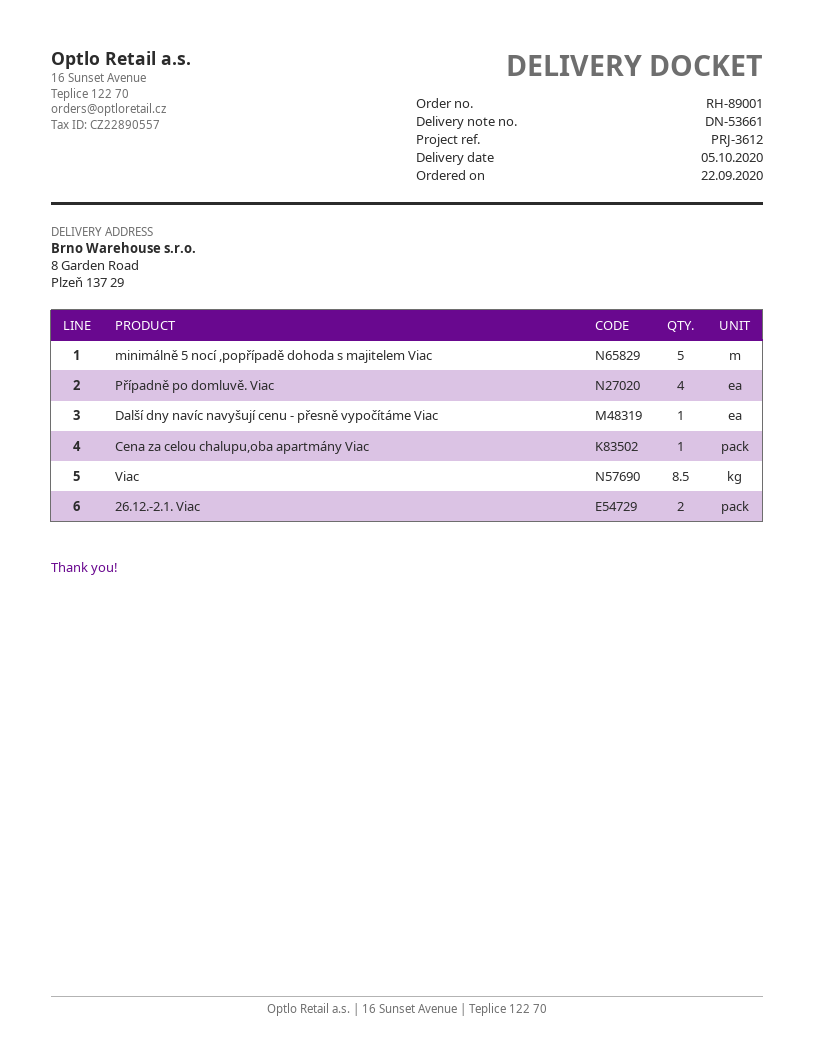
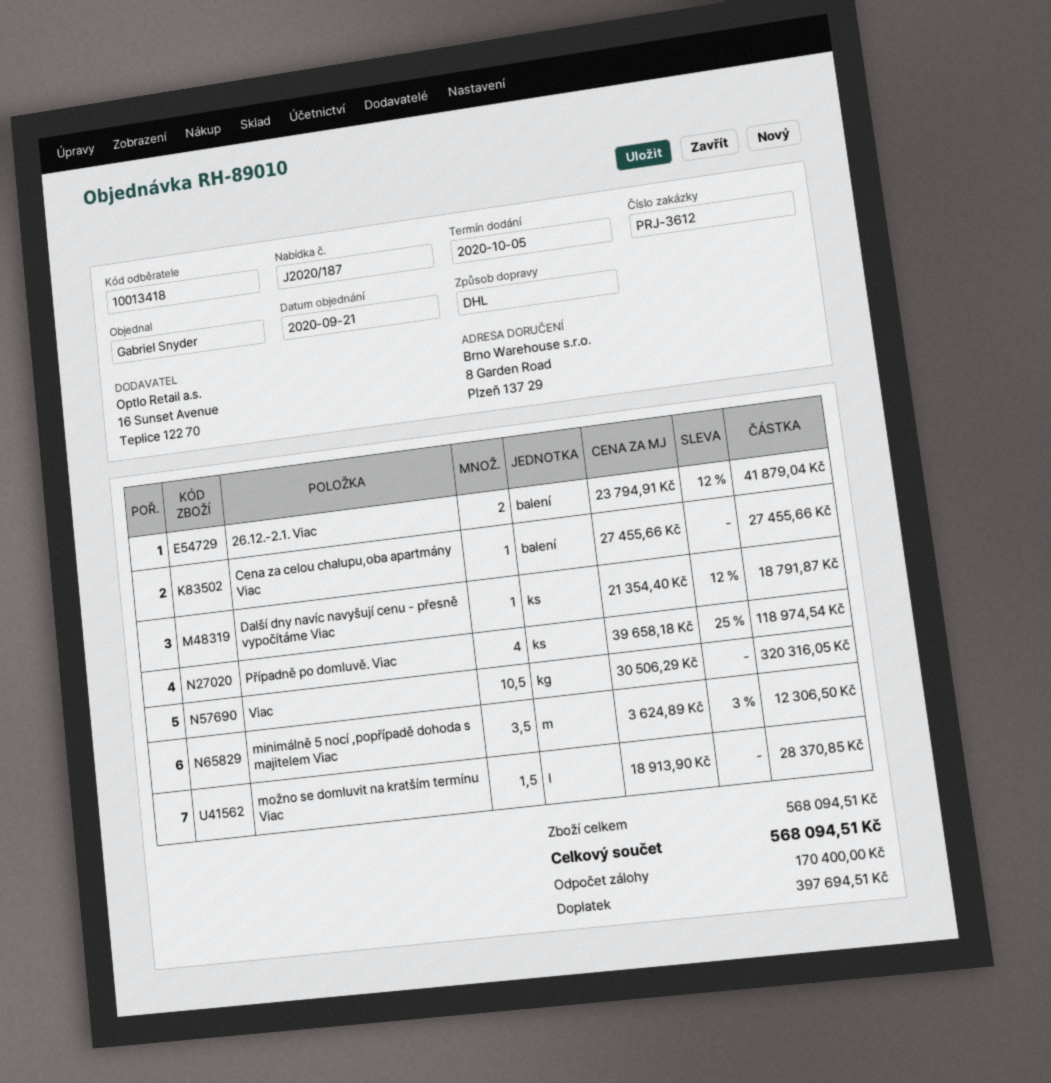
order number: RH-89001 -> RH-89010
order date: 2020-09-22 -> 2020-09-21
minimálně 5 nocí ,popřípadě dohoda s majitelem Viac: 5 -> 3.5
Viac: 8.5 -> 10.5
možno se domluvit na kratším termínu Viac: none -> 1.5

